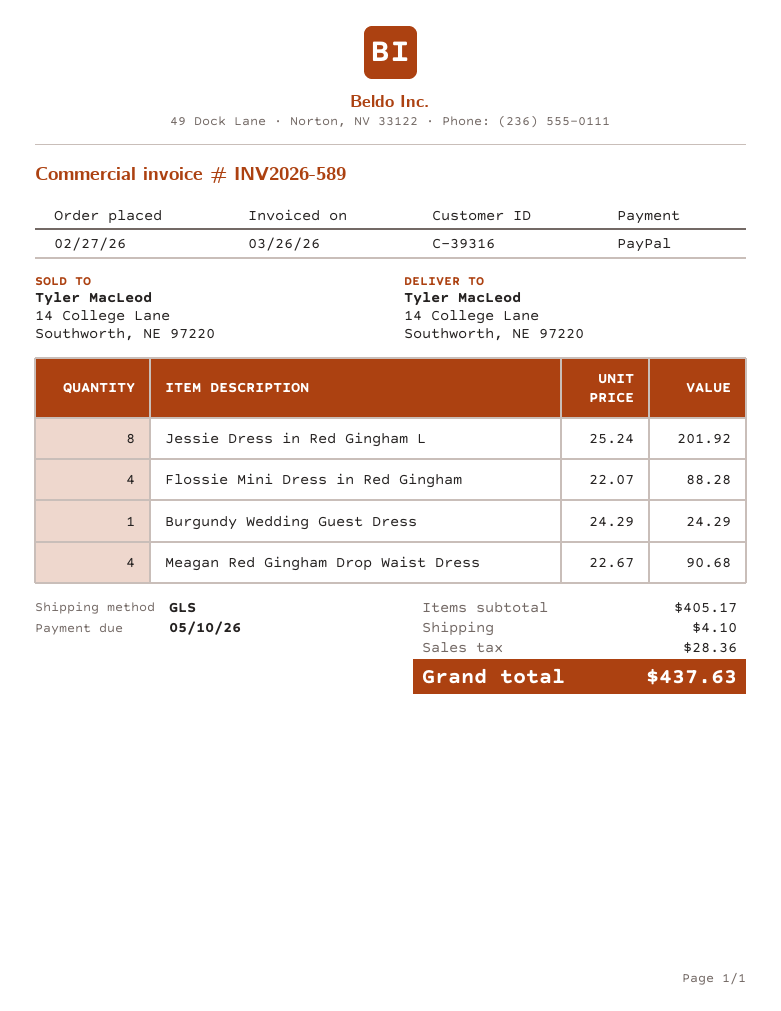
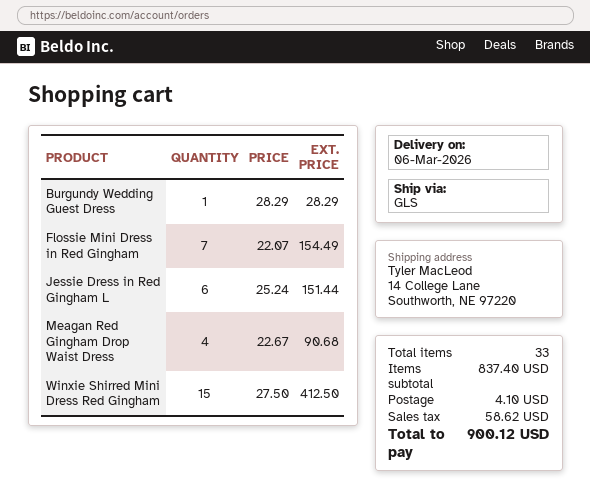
Jessie Dress in Red Gingham L: 8 x 25.24 = 201.92 -> 6 x 25.24 = 151.44
Flossie Mini Dress in Red Gingham: 4 x 22.07 = 88.28 -> 7 x 22.07 = 154.49
Burgundy Wedding Guest Dress: 1 x 24.29 = 24.29 -> 1 x 28.29 = 28.29
Winxie Shirred Mini Dress Red Gingham: none -> 15 x 27.50 = 412.50
subtotal: 405.17 -> 837.40
tax: 28.36 -> 58.62
total: 437.63 -> 900.12

